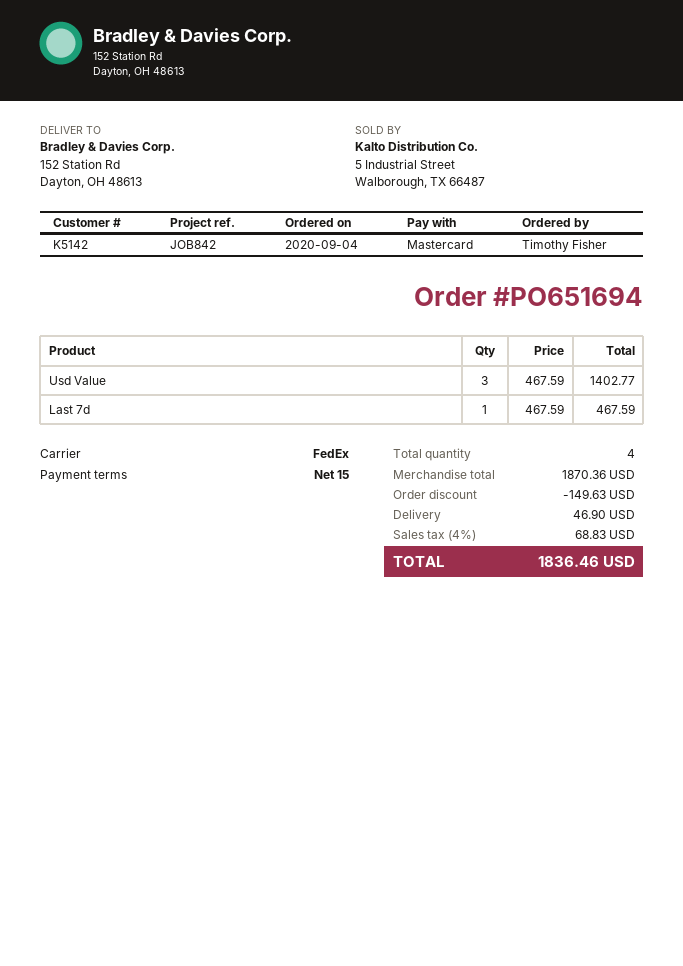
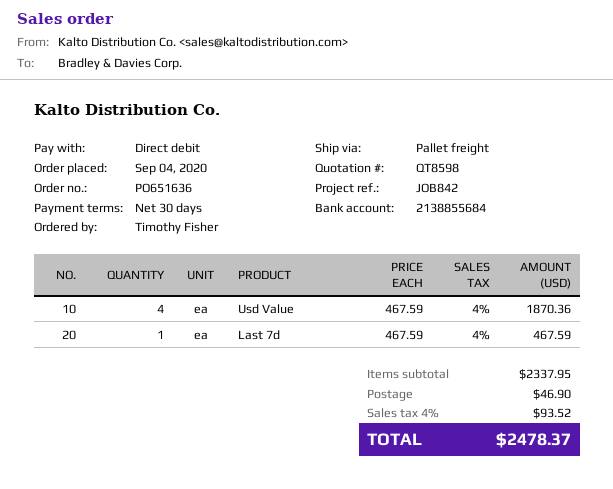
order number: PO651694 -> PO651636
payment terms: 15 days -> 30 days
payment method: Mastercard -> direct debit
shipping method: FedEx -> pallet freight
Usd Value: 3 x 467.59 = 1402.77 -> 4 x 467.59 = 1870.36
subtotal: 1870.36 -> 2337.95
discount: 149.63 -> none
tax: 4% = 68.83 -> 4% = 93.52
total: 1836.46 -> 2478.37

